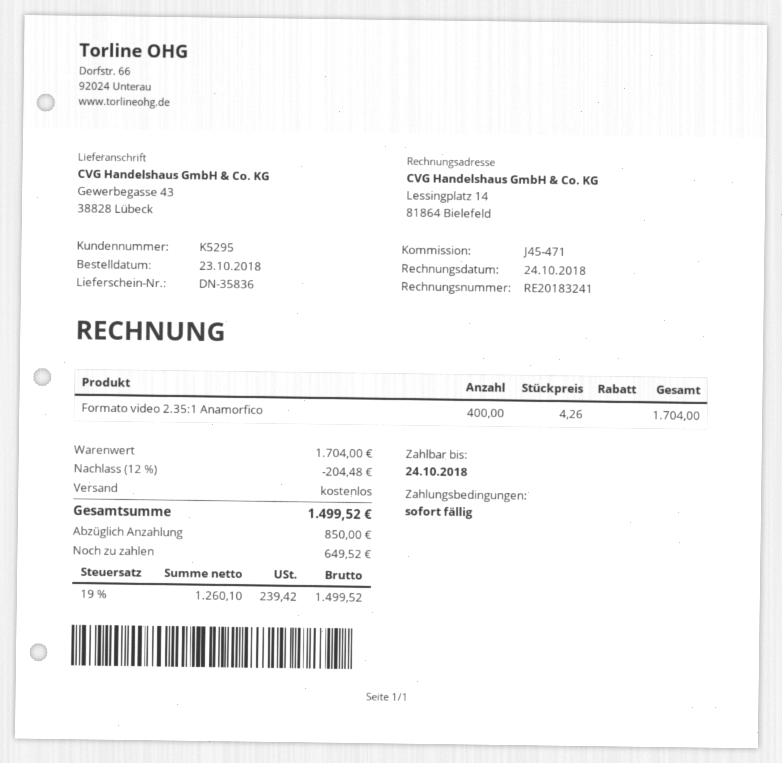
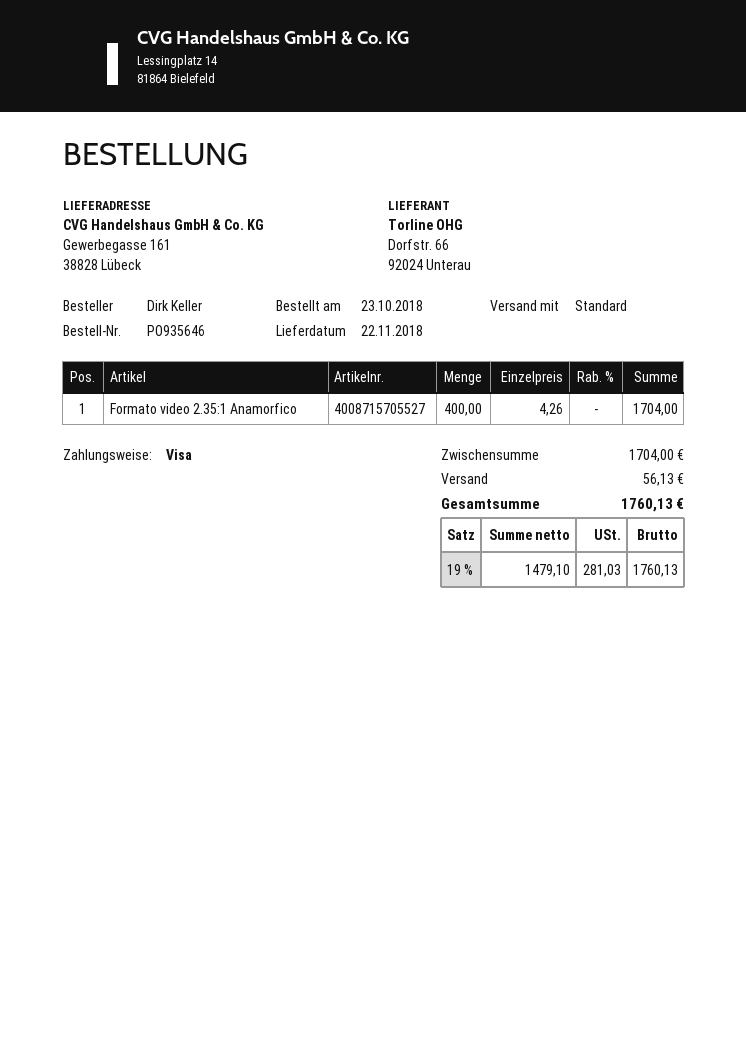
ship to: Gewerbegasse 43, 38828 Lübeck -> Gewerbegasse 161, 38828 Lübeck
discount: 12% = 204.48 -> none
shipping: 0.00 -> 56.13
net: 1260.10 -> 1479.10
tax: 19% = 239.42 -> 19% = 281.03
total: 1499.52 -> 1760.13

